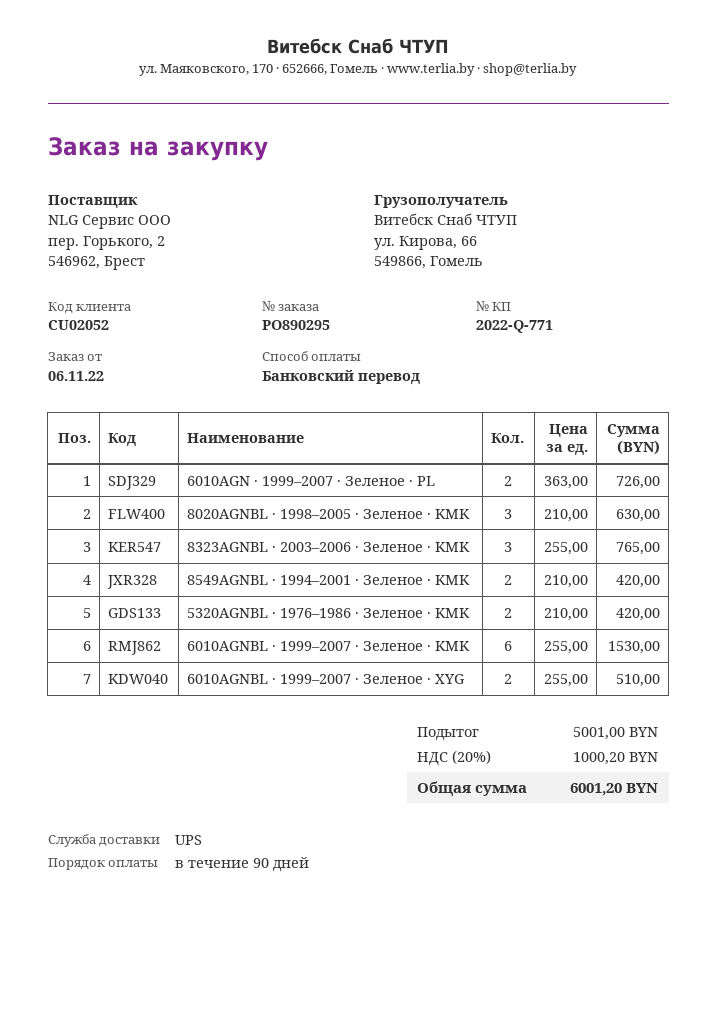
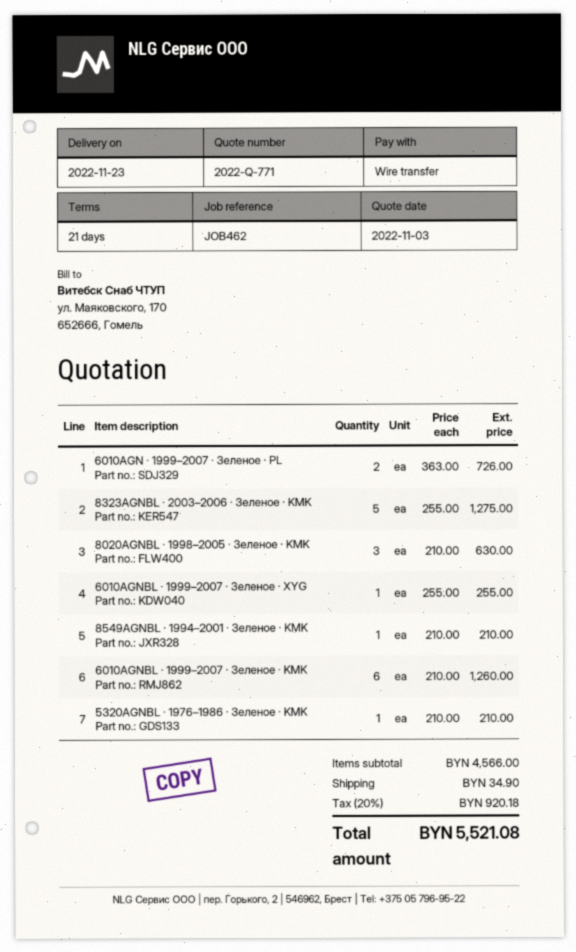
payment terms: 90 days -> 21 days
8323AGNBL · 2003–2006 · Зеленое · KMK: 3 x 255.00 = 765.00 -> 5 x 255.00 = 1275.00
8549AGNBL · 1994–2001 · Зеленое · KMK: 2 x 210.00 = 420.00 -> 1 x 210.00 = 210.00
5320AGNBL · 1976–1986 · Зеленое · KMK: 2 x 210.00 = 420.00 -> 1 x 210.00 = 210.00
6010AGNBL · 1999–2007 · Зеленое · KMK: 6 x 255.00 = 1530.00 -> 6 x 210.00 = 1260.00
6010AGNBL · 1999–2007 · Зеленое · XYG: 2 x 255.00 = 510.00 -> 1 x 255.00 = 255.00
subtotal: 5001.00 -> 4566.00
shipping: none -> 34.90
tax: 20% = 1000.20 -> 20% = 920.18
total: 6001.20 -> 5521.08

